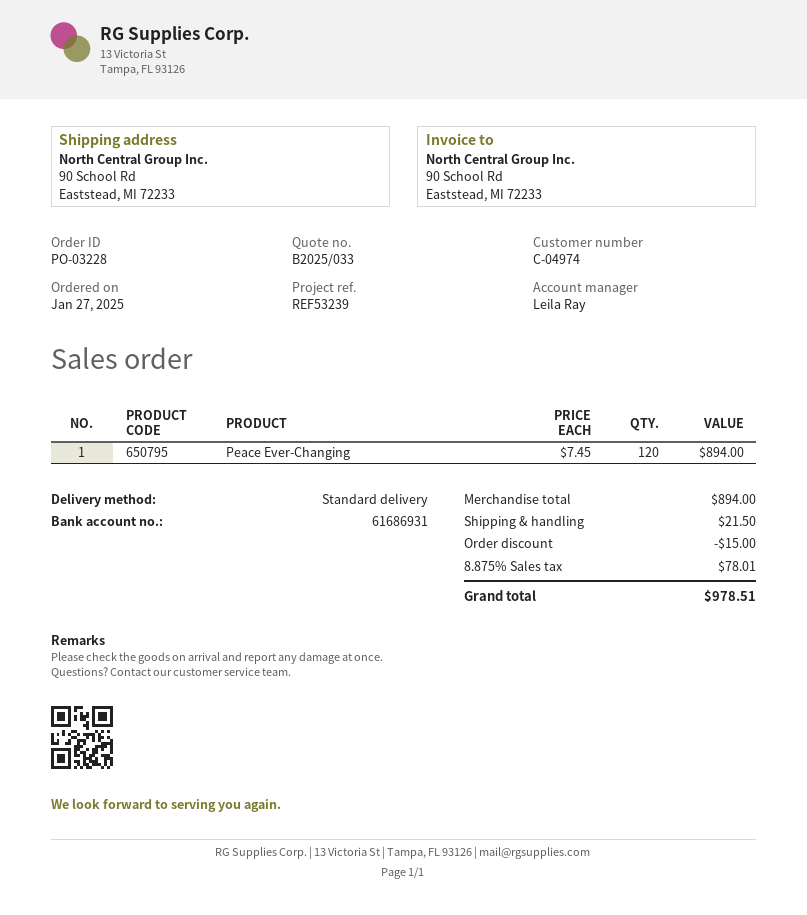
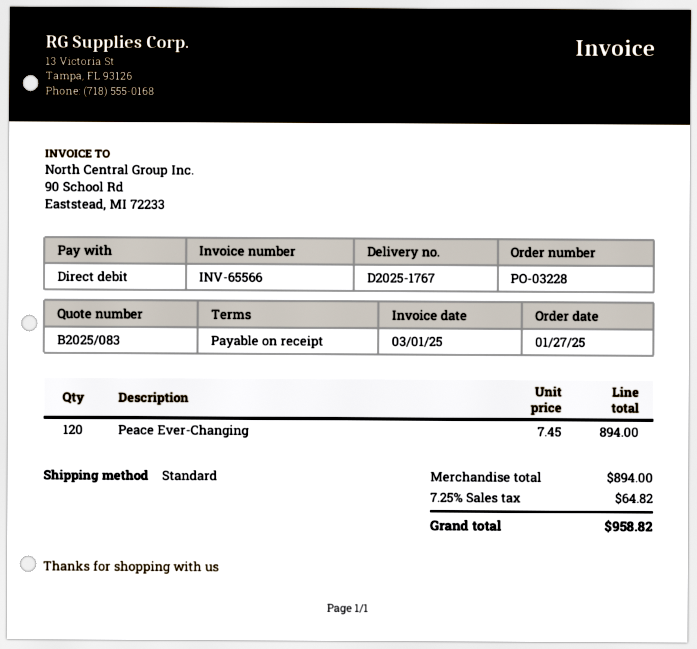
quote number: B2025/033 -> B2025/083
discount: 15.00 -> none
shipping: 21.50 -> none
tax: 8.875% = 78.01 -> 7.25% = 64.82
total: 978.51 -> 958.82

